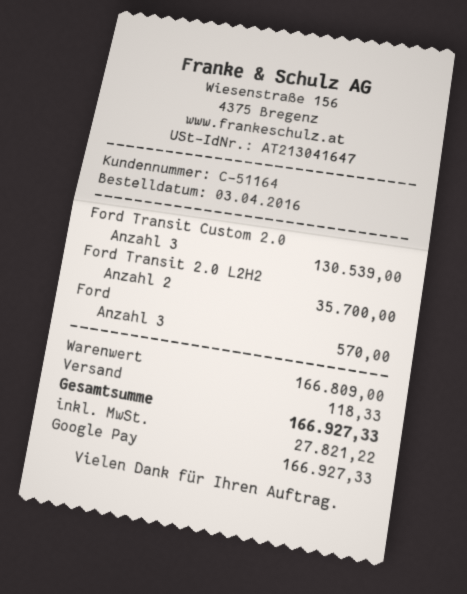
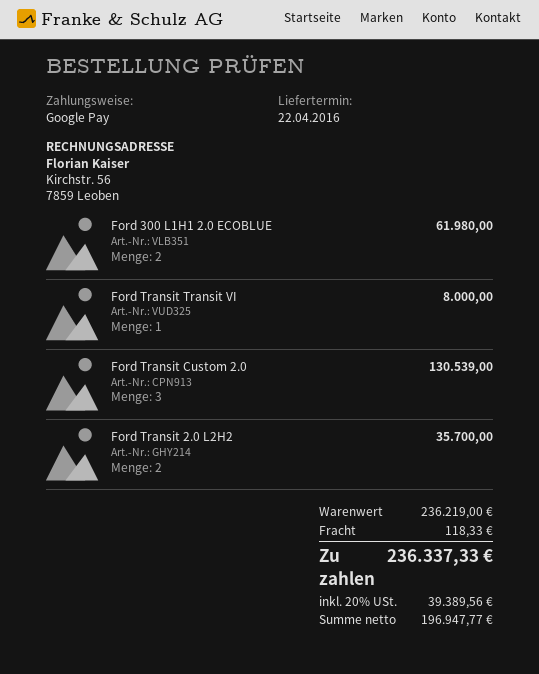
Ford: 3 for 570.00 -> none
Ford 300 L1H1 2.0 ECOBLUE: none -> 2 for 61980.00
Ford Transit Transit VI: none -> 1 for 8000.00
subtotal: 166809.00 -> 236219.00
tax: 27821.22 -> 39389.56
total: 166927.33 -> 236337.33

